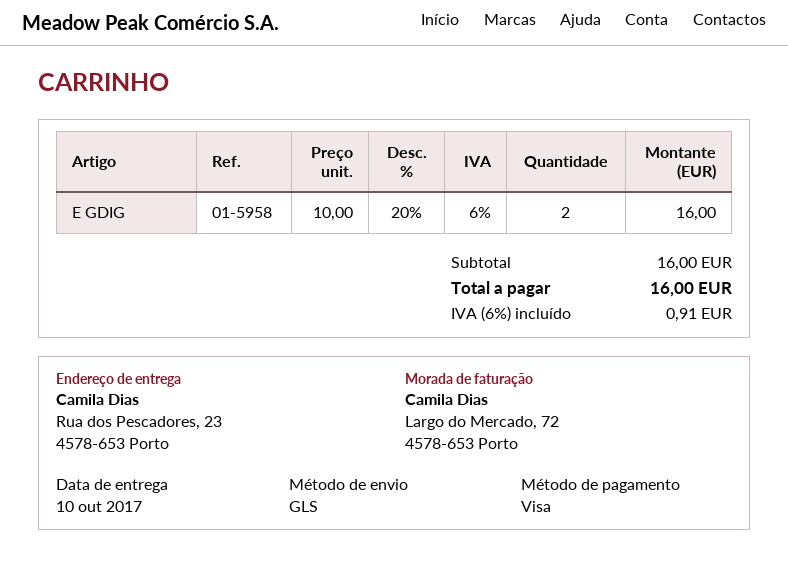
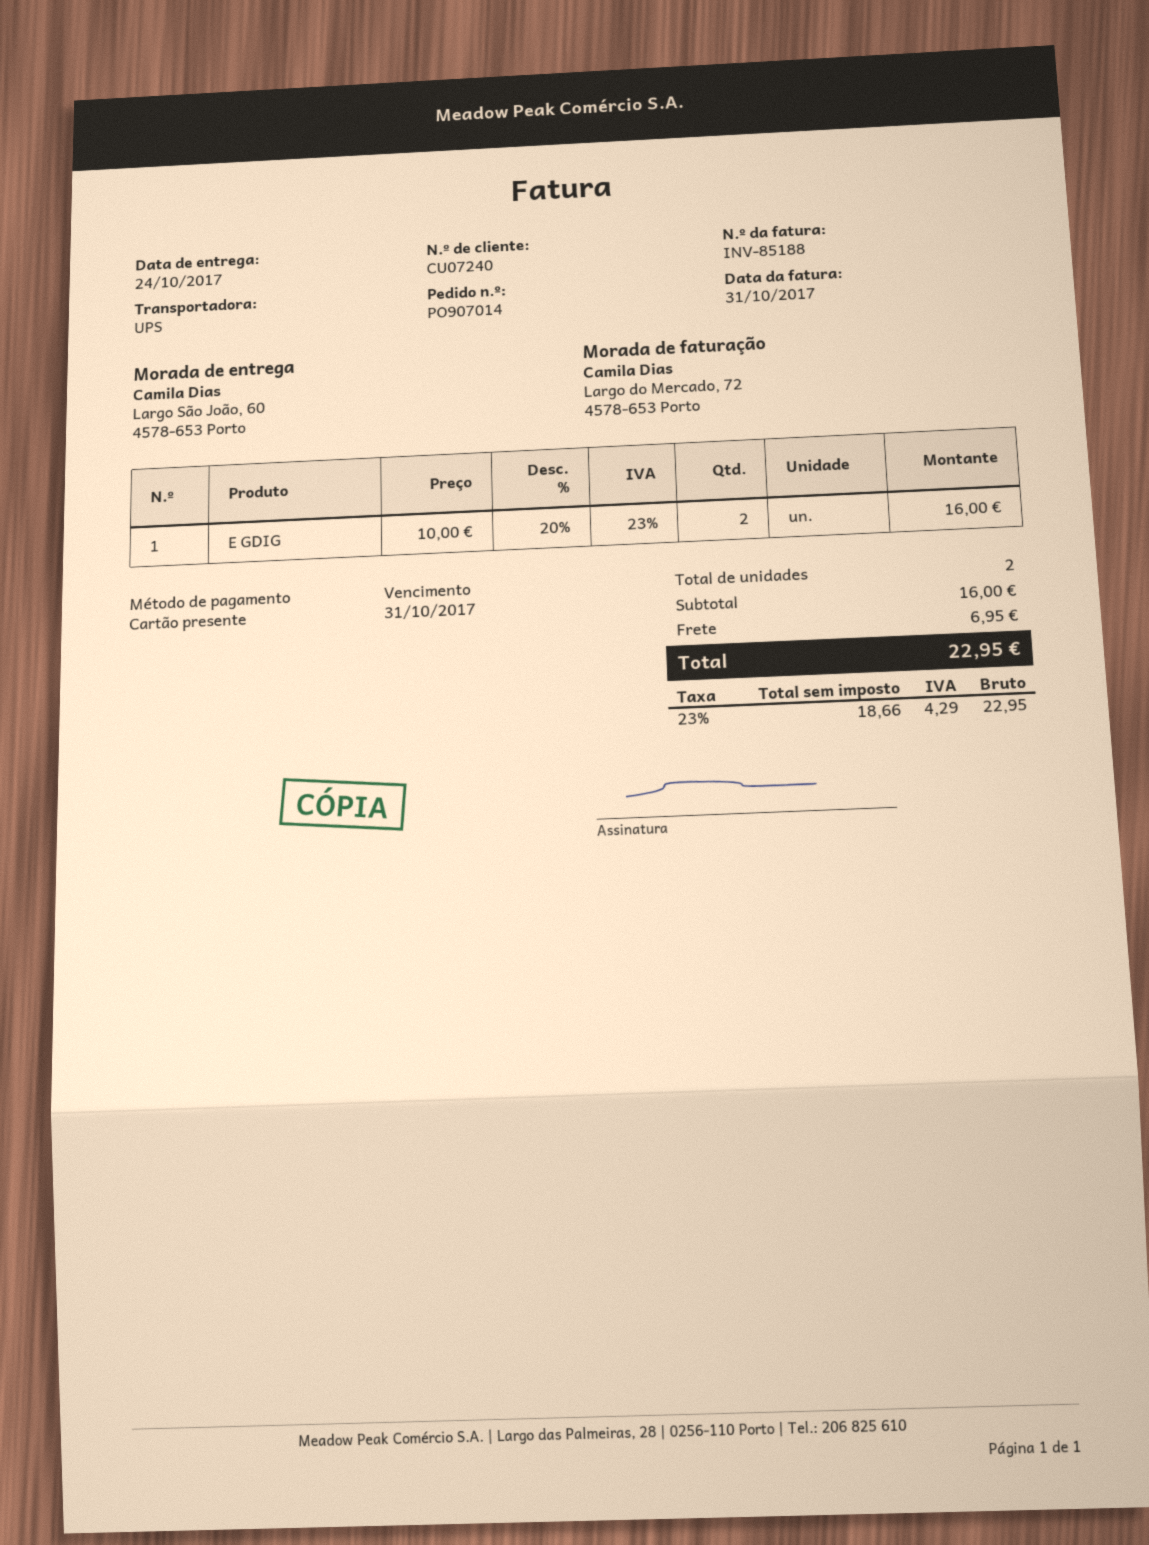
delivery date: 2017-10-10 -> 2017-10-24
payment method: Visa -> gift card
shipping method: GLS -> UPS
ship to: Rua dos Pescadores, 23, 4578-653 Porto -> Largo São João, 60, 4578-653 Porto
shipping: none -> 6.95
tax: 6% = 0.91 -> 23% = 4.29
total: 16.00 -> 22.95

